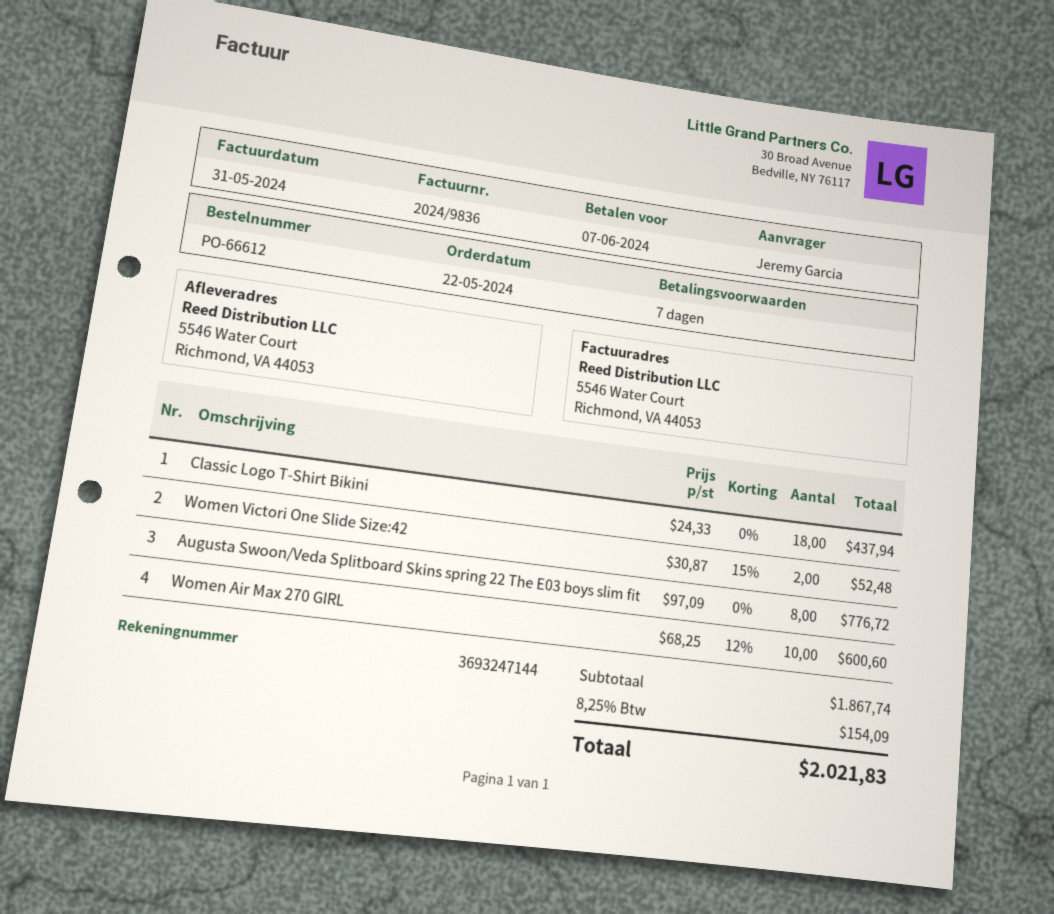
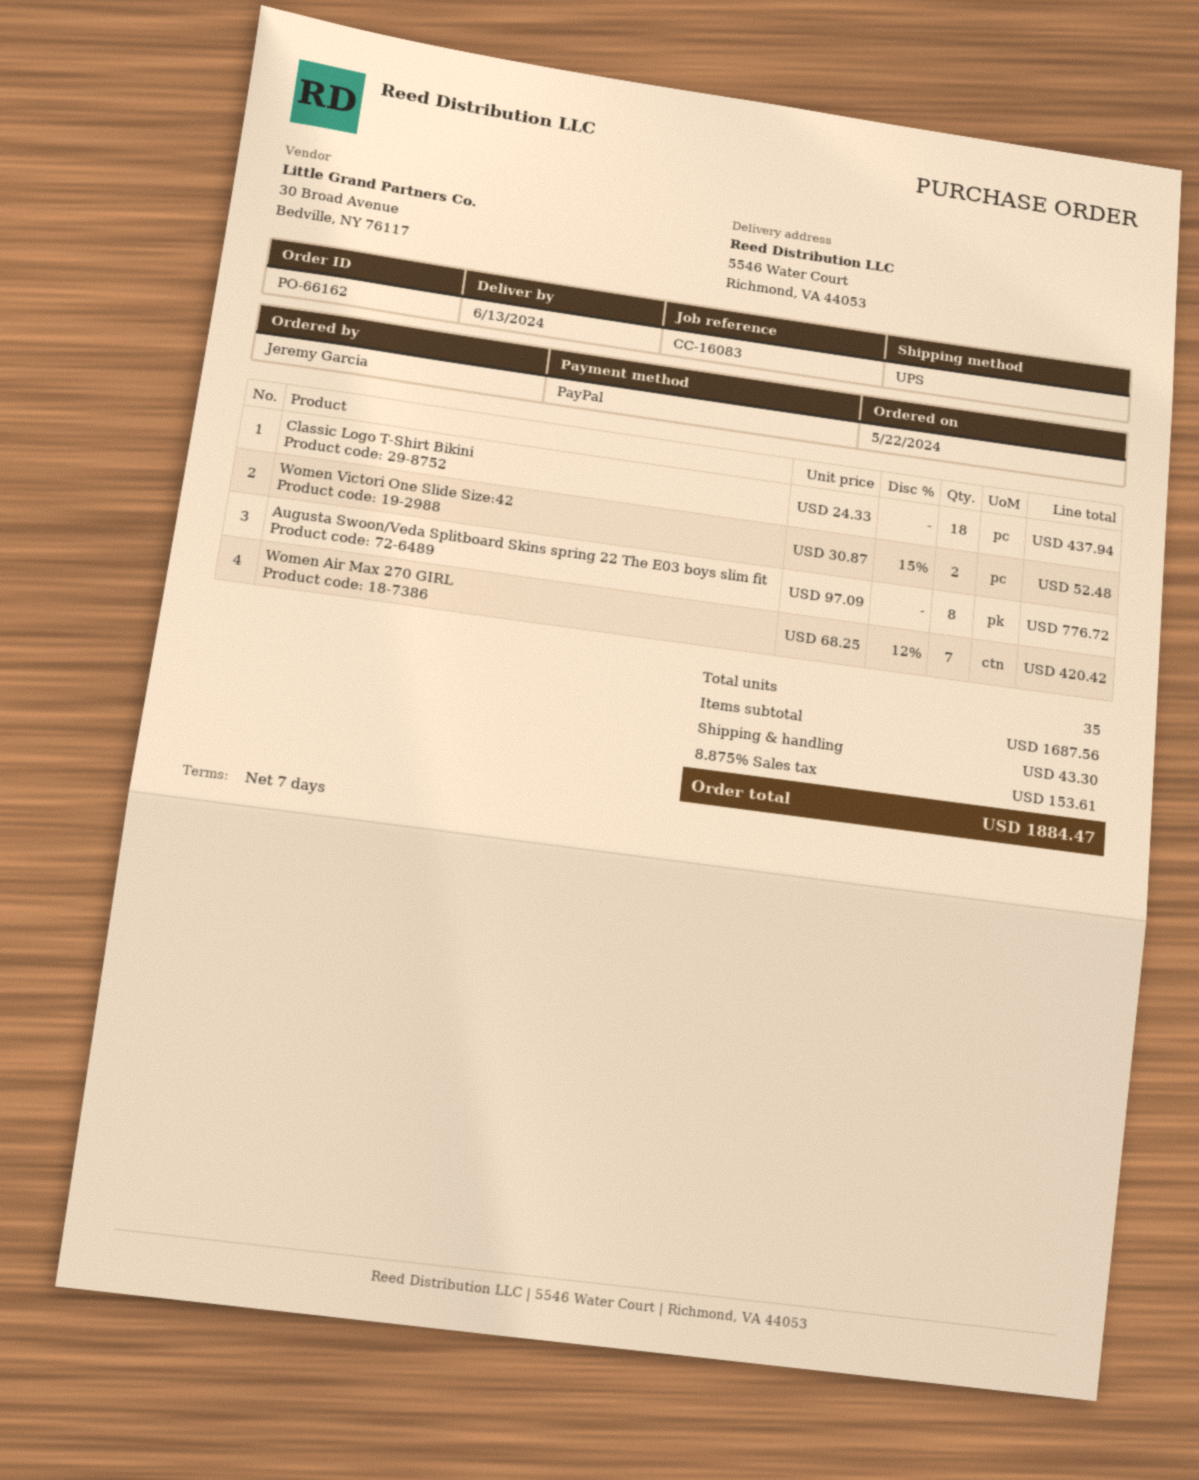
order number: PO-66612 -> PO-66162
Women Air Max 270 GIRL: 10 x 68.25 - 12% = 600.60 -> 7 x 68.25 - 12% = 420.42
subtotal: 1867.74 -> 1687.56
shipping: none -> 43.30
tax: 8.25% = 154.09 -> 8.875% = 153.61
total: 2021.83 -> 1884.47

